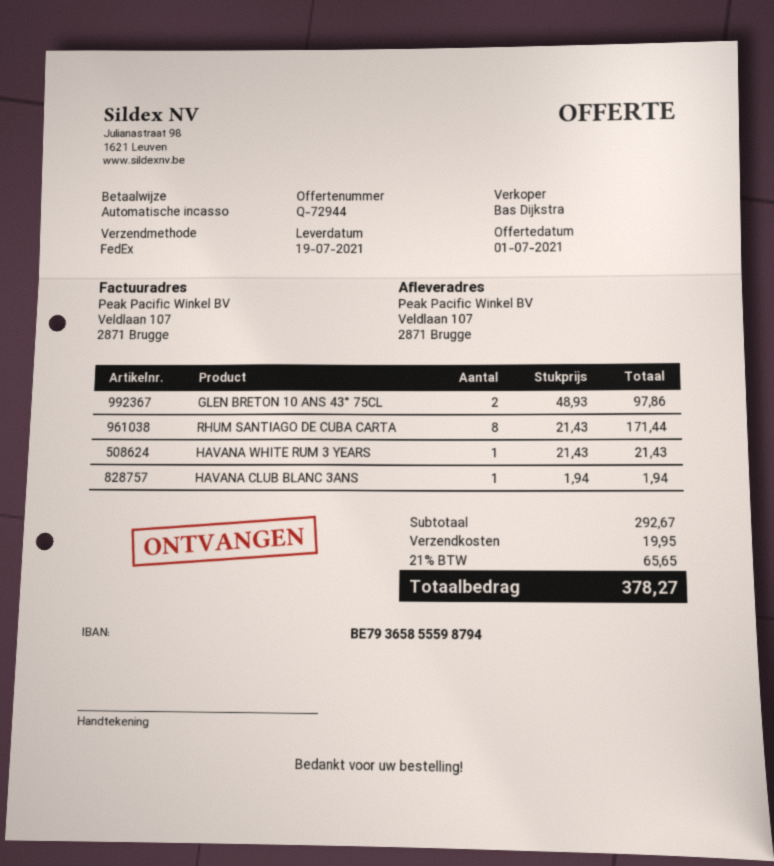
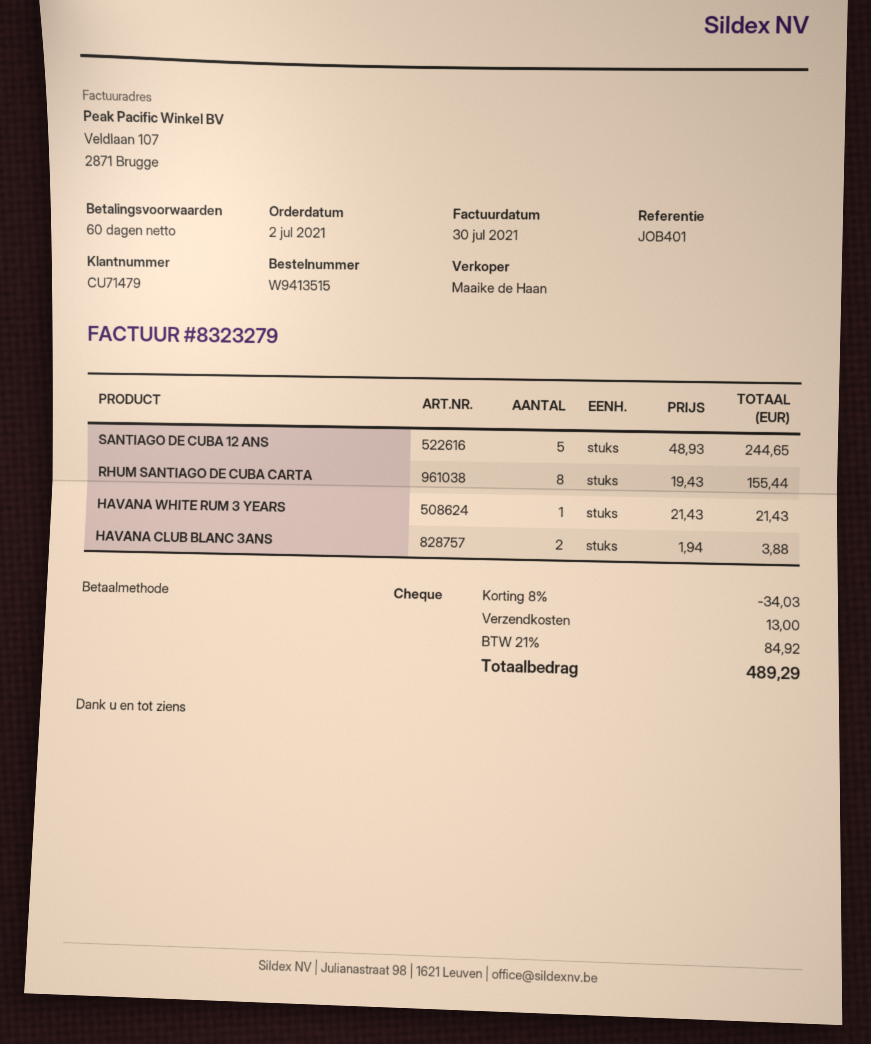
sales rep: Bas Dijkstra -> Maaike de Haan
payment method: direct debit -> cheque
GLEN BRETON 10 ANS 43° 75CL: 2 x 48.93 = 97.86 -> none
RHUM SANTIAGO DE CUBA CARTA: 8 x 21.43 = 171.44 -> 8 x 19.43 = 155.44
HAVANA CLUB BLANC 3ANS: 1 x 1.94 = 1.94 -> 2 x 1.94 = 3.88
SANTIAGO DE CUBA 12 ANS: none -> 5 x 48.93 = 244.65
discount: none -> 8% = 34.03
shipping: 19.95 -> 13.00
tax: 21% = 65.65 -> 21% = 84.92
total: 378.27 -> 489.29

